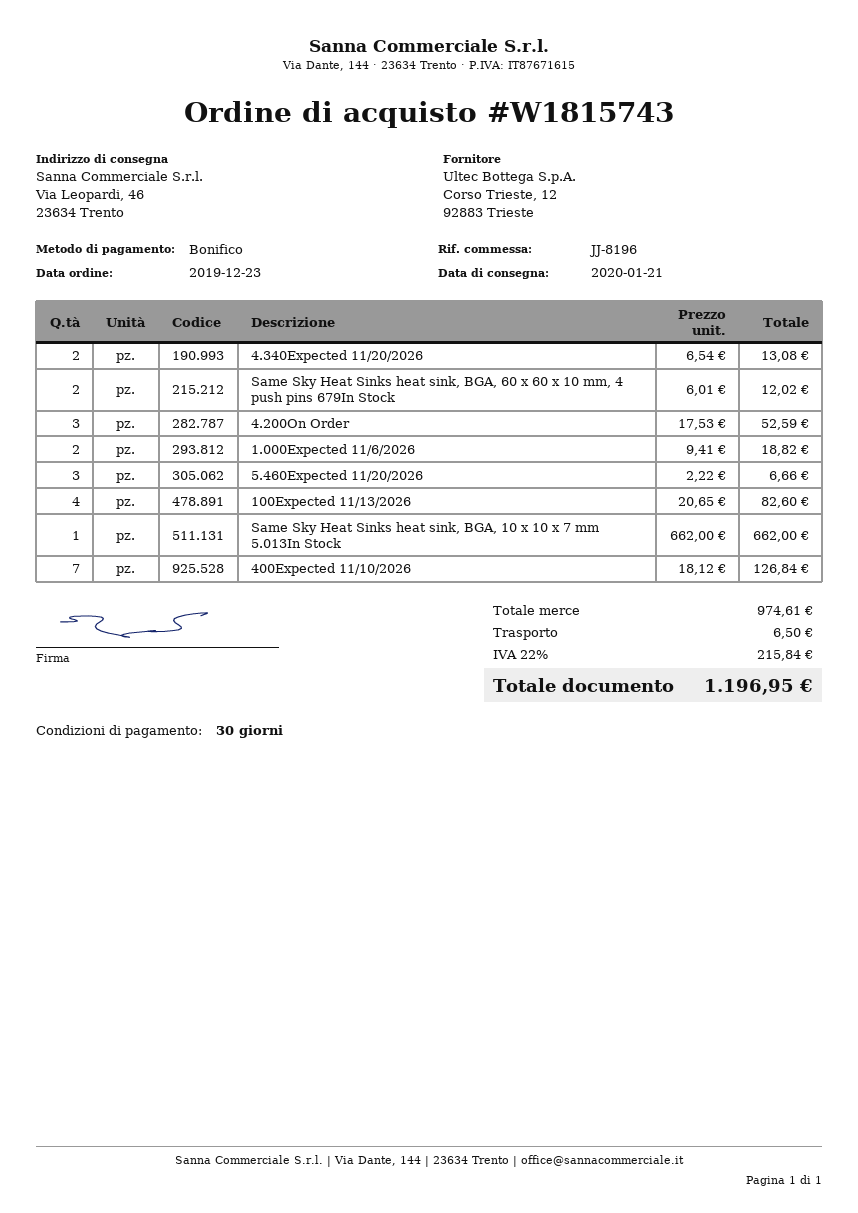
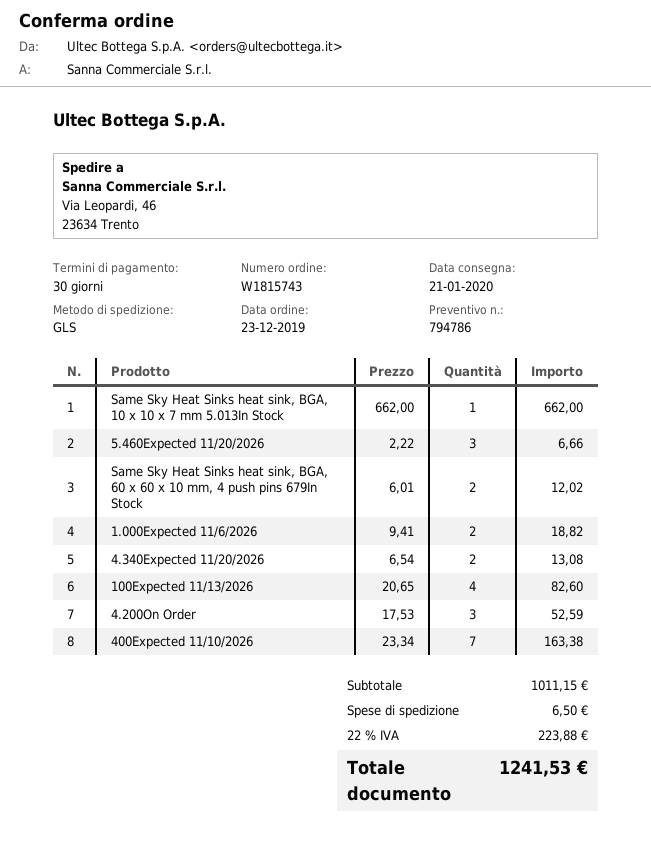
400Expected 11/10/2026: 7 x 18.12 = 126.84 -> 7 x 23.34 = 163.38
subtotal: 974.61 -> 1011.15
tax: 22% = 215.84 -> 22% = 223.88
total: 1196.95 -> 1241.53

